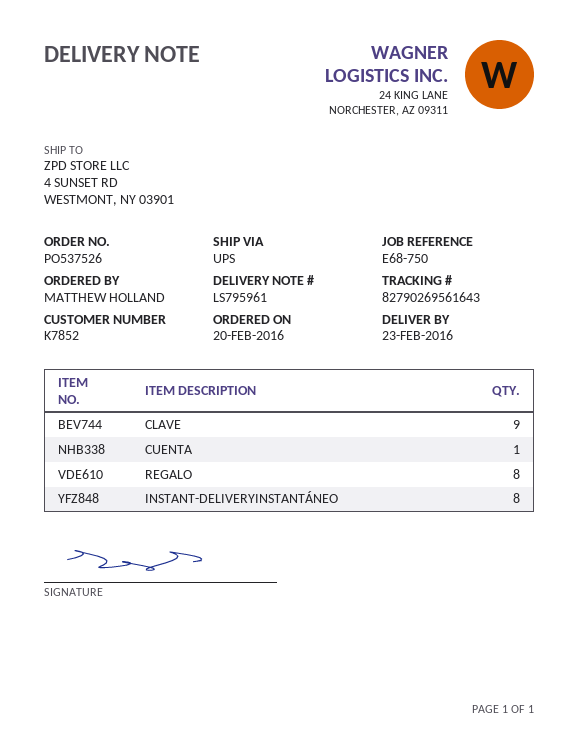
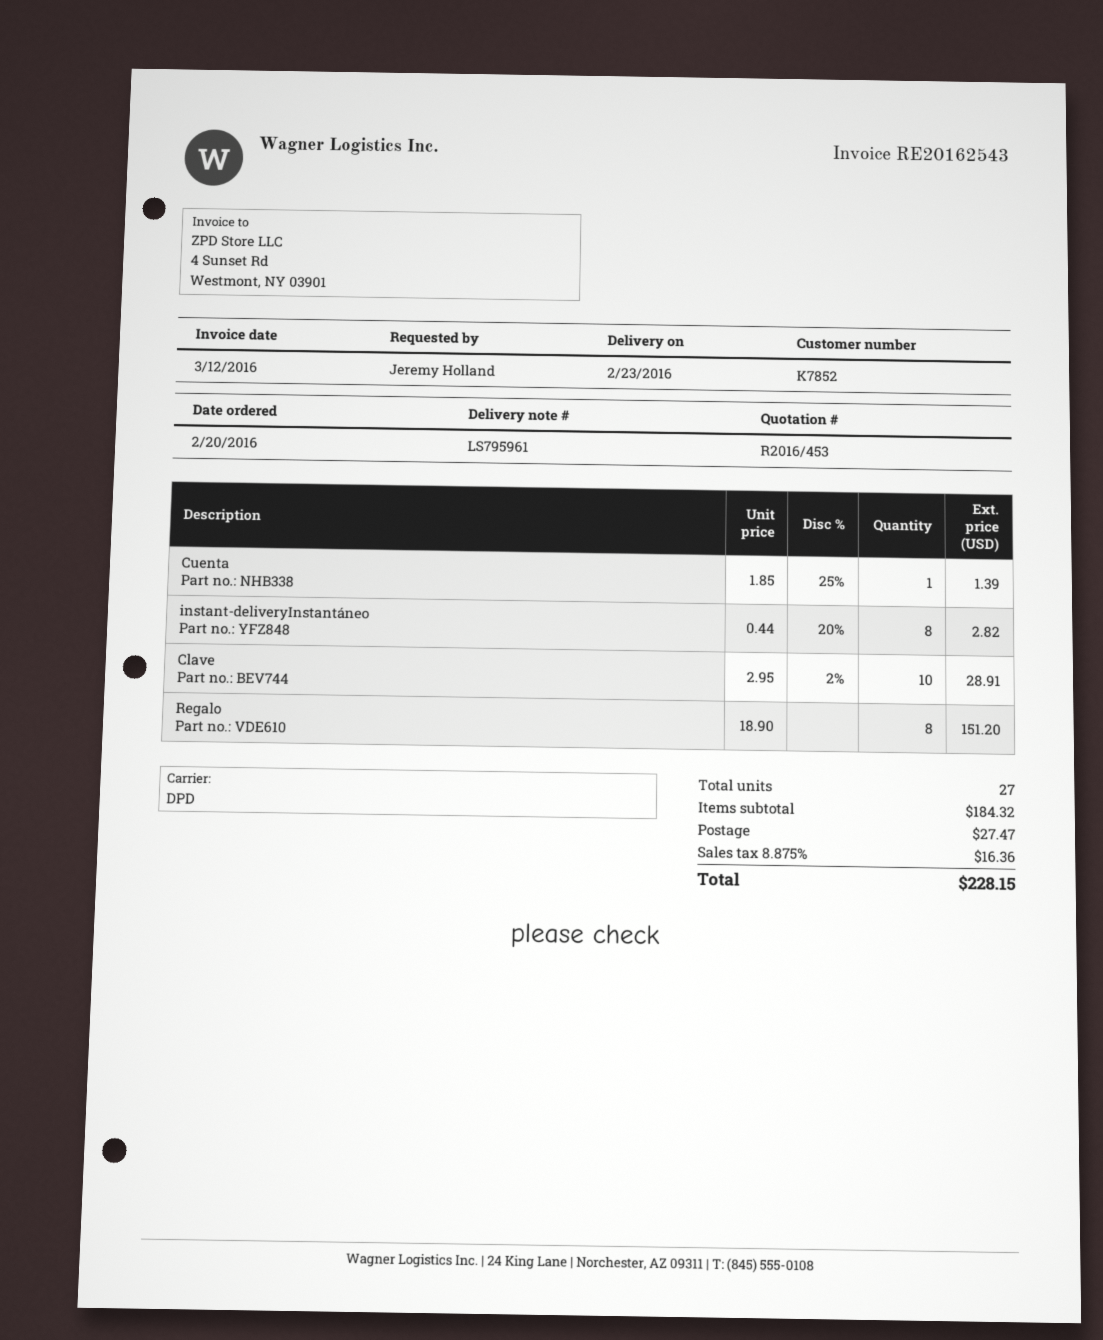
ordered by: MATTHEW HOLLAND -> Jeremy Holland
shipping method: UPS -> DPD
CLAVE: 9 -> 10

